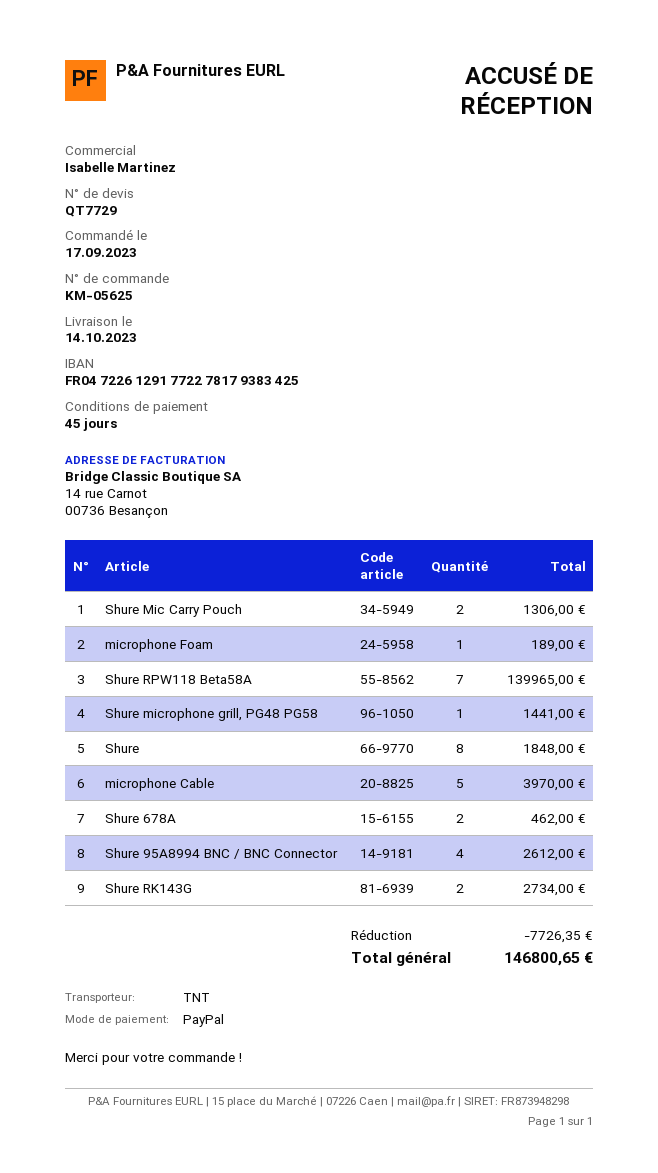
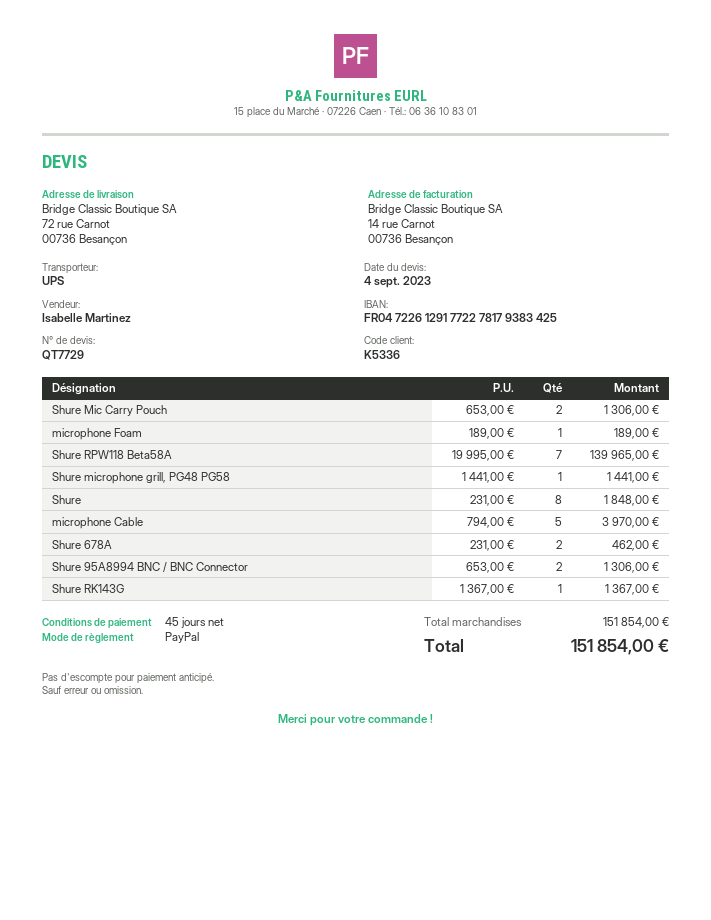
shipping method: TNT -> UPS
Shure 95A8994 BNC / BNC Connector: 4 for 2612.00 -> 2 for 1306.00
Shure RK143G: 2 for 2734.00 -> 1 for 1367.00
discount: 7726.35 -> none
total: 146800.65 -> 151854.00

